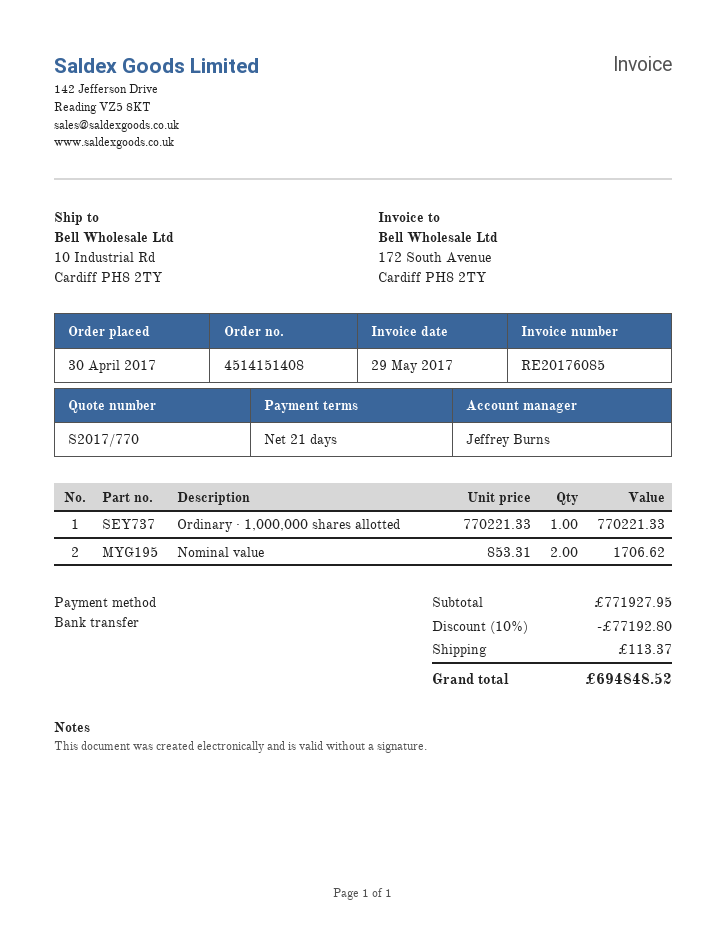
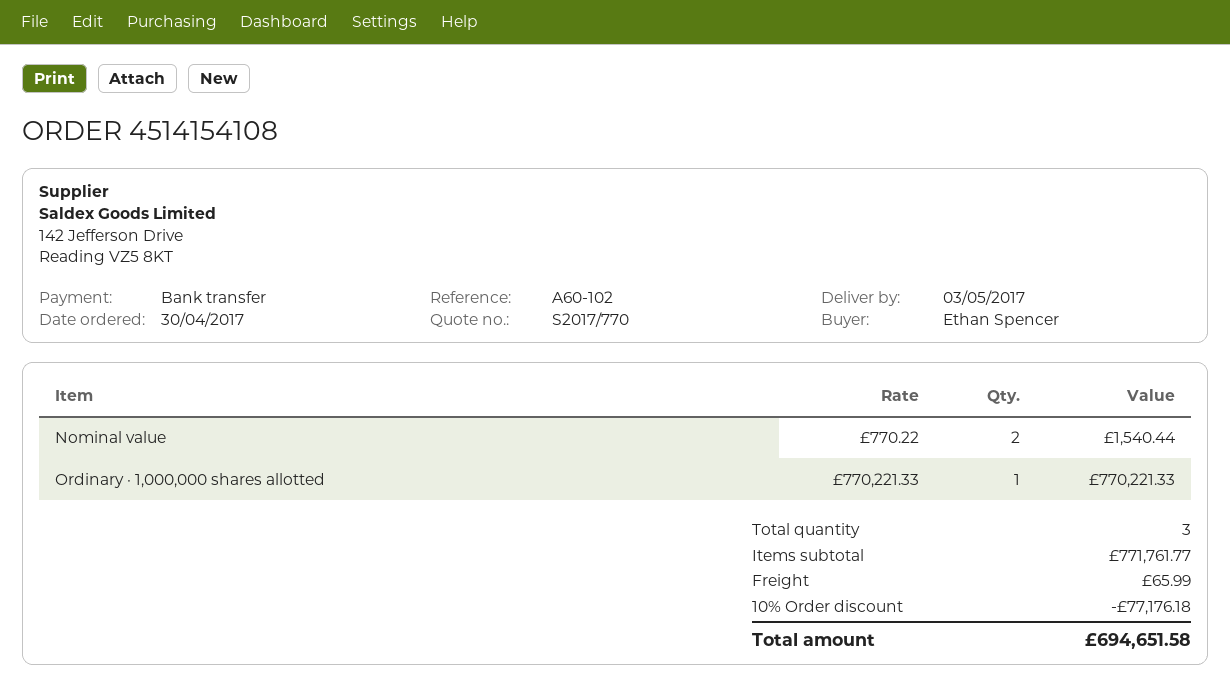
order number: 4514151408 -> 4514154108
Nominal value: 2 x 853.31 = 1706.62 -> 2 x 770.22 = 1540.44
subtotal: 771927.95 -> 771761.77
discount: 10% = 77192.80 -> 10% = 77176.18
shipping: 113.37 -> 65.99
total: 694848.52 -> 694651.58

